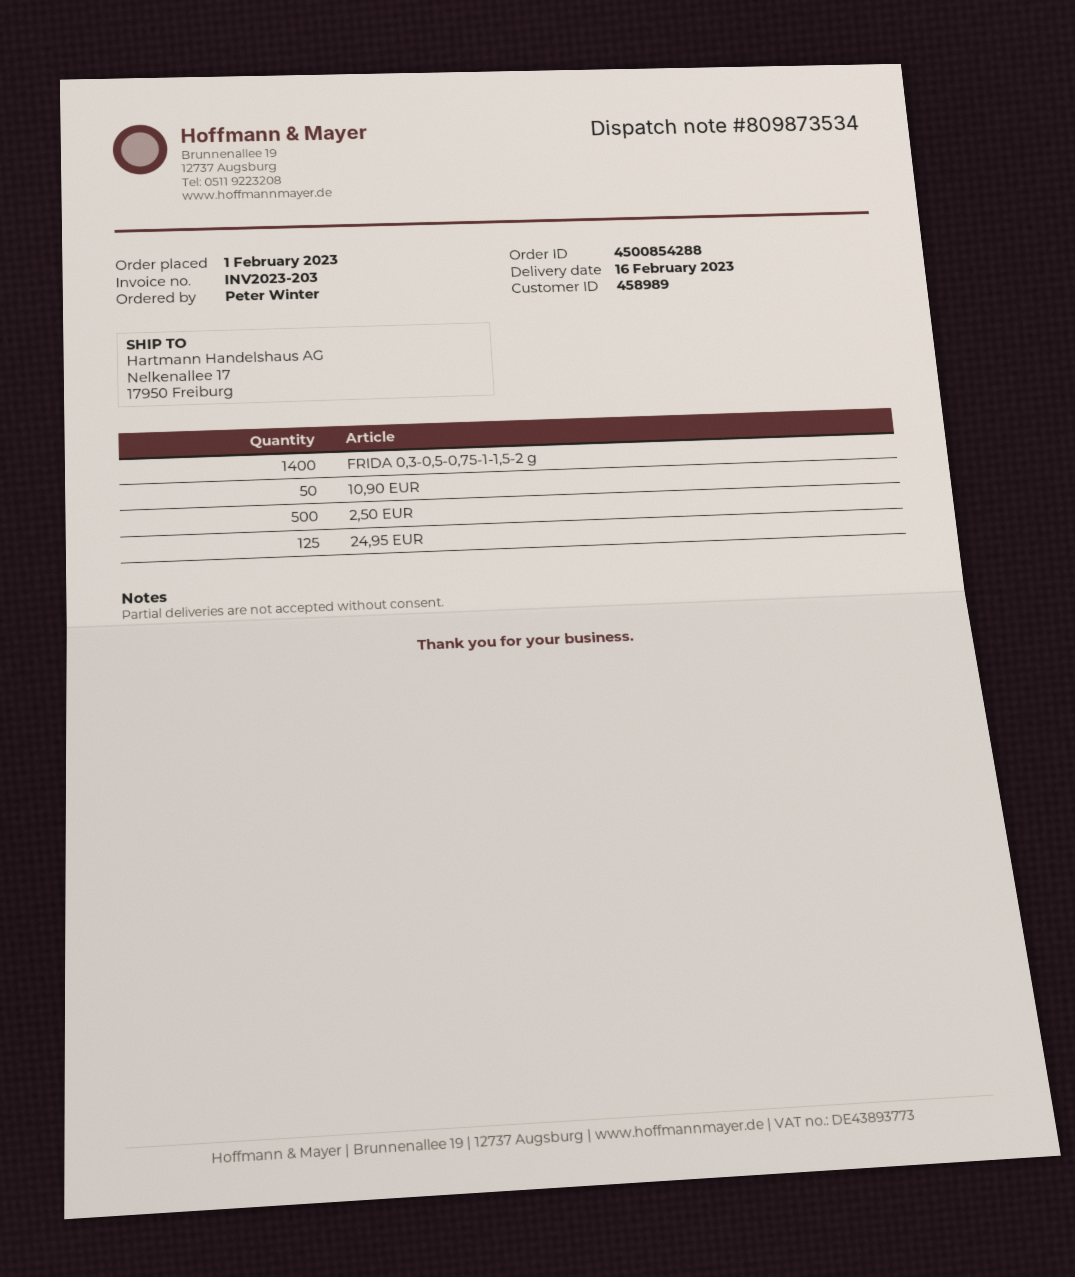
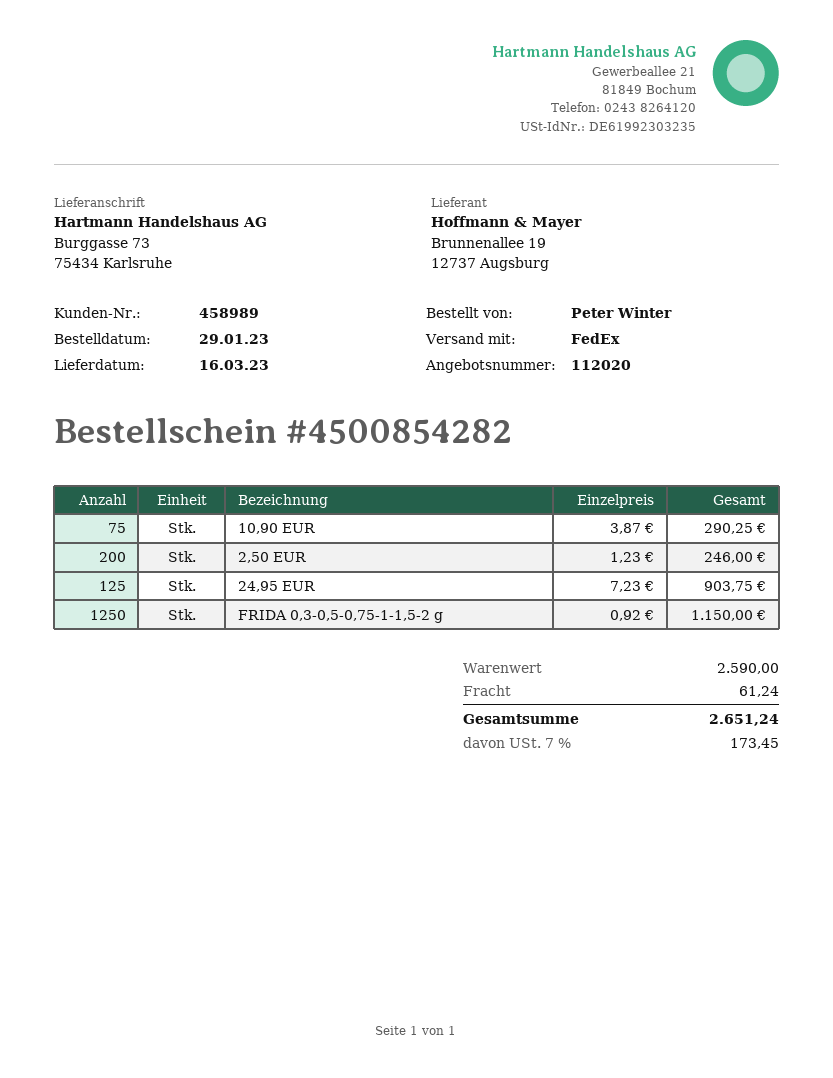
order number: 4500854288 -> 4500854282
order date: 2023-02-01 -> 2023-01-29
delivery date: 2023-02-16 -> 2023-03-16
ship to: Nelkenallee 17, 17950 Freiburg -> Burggasse 73, 75434 Karlsruhe
FRIDA 0,3-0,5-0,75-1-1,5-2 g: 1400 -> 1250
10,90 EUR: 50 -> 75
2,50 EUR: 500 -> 200

